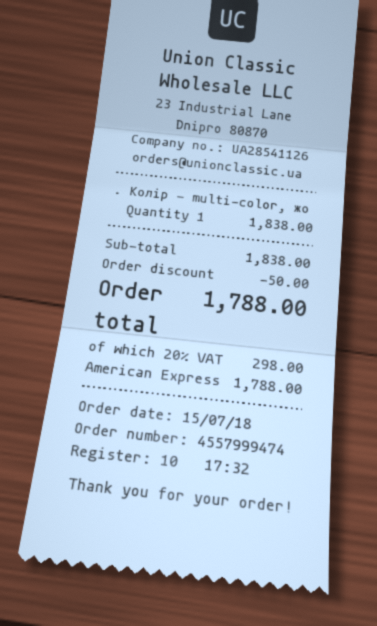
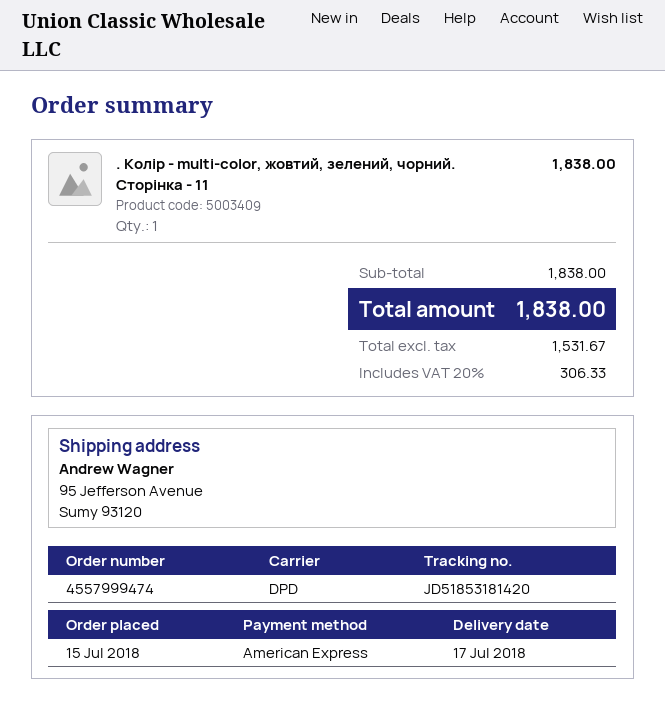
discount: 50.00 -> none
tax: 20% = 298.00 -> 20% = 306.33
total: 1788.00 -> 1838.00

